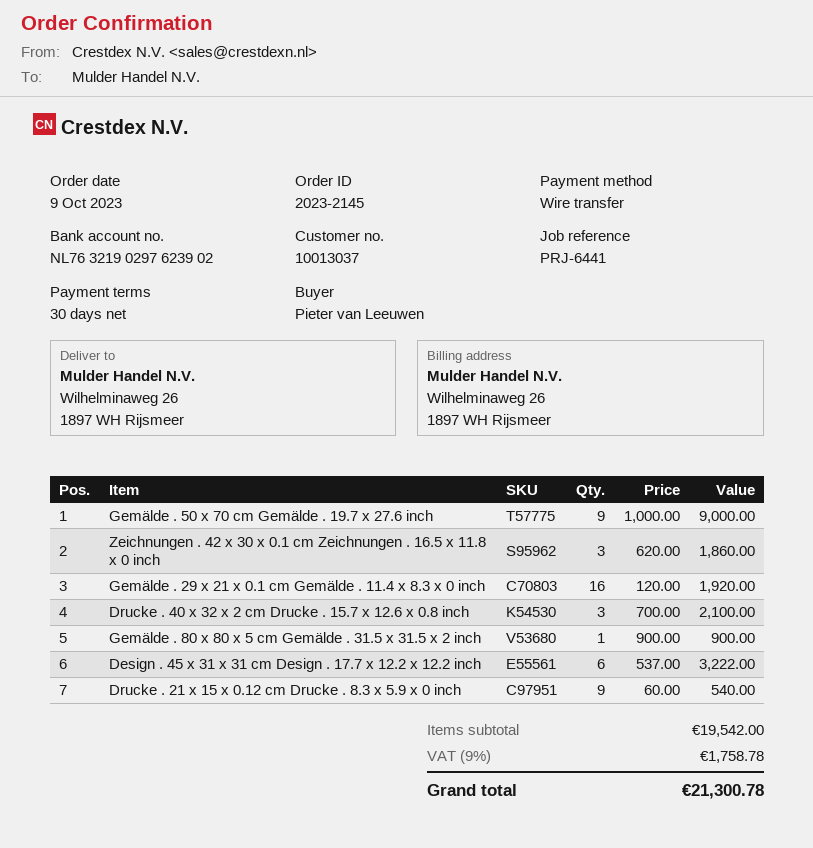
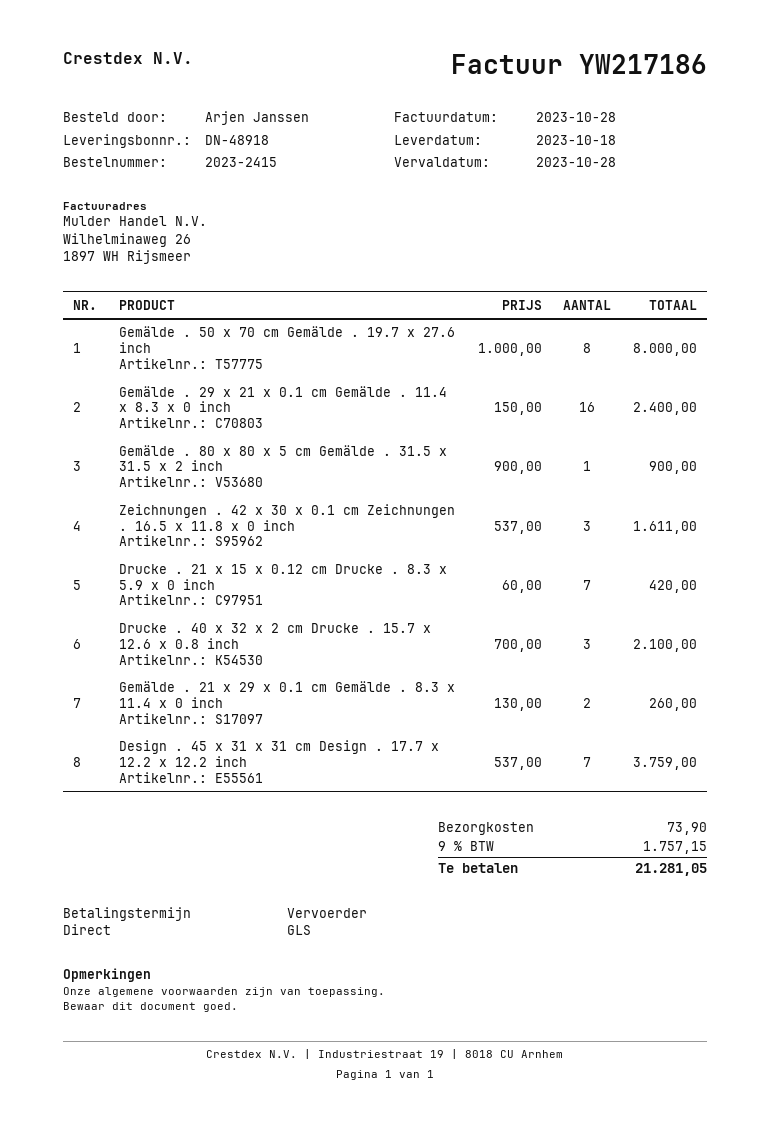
order number: 2023-2145 -> 2023-2415
payment terms: 30 days -> on receipt
ordered by: Pieter van Leeuwen -> Arjen Janssen
Gemälde . 50 x 70 cm Gemälde . 19.7 x 27.6 inch: 9 x 1000.00 = 9000.00 -> 8 x 1000.00 = 8000.00
Zeichnungen . 42 x 30 x 0.1 cm Zeichnungen . 16.5 x 11.8 x 0 inch: 3 x 620.00 = 1860.00 -> 3 x 537.00 = 1611.00
Gemälde . 29 x 21 x 0.1 cm Gemälde . 11.4 x 8.3 x 0 inch: 16 x 120.00 = 1920.00 -> 16 x 150.00 = 2400.00
Design . 45 x 31 x 31 cm Design . 17.7 x 12.2 x 12.2 inch: 6 x 537.00 = 3222.00 -> 7 x 537.00 = 3759.00
Drucke . 21 x 15 x 0.12 cm Drucke . 8.3 x 5.9 x 0 inch: 9 x 60.00 = 540.00 -> 7 x 60.00 = 420.00
Gemälde . 21 x 29 x 0.1 cm Gemälde . 8.3 x 11.4 x 0 inch: none -> 2 x 130.00 = 260.00
shipping: none -> 73.90
tax: 9% = 1758.78 -> 9% = 1757.15
total: 21300.78 -> 21281.05

